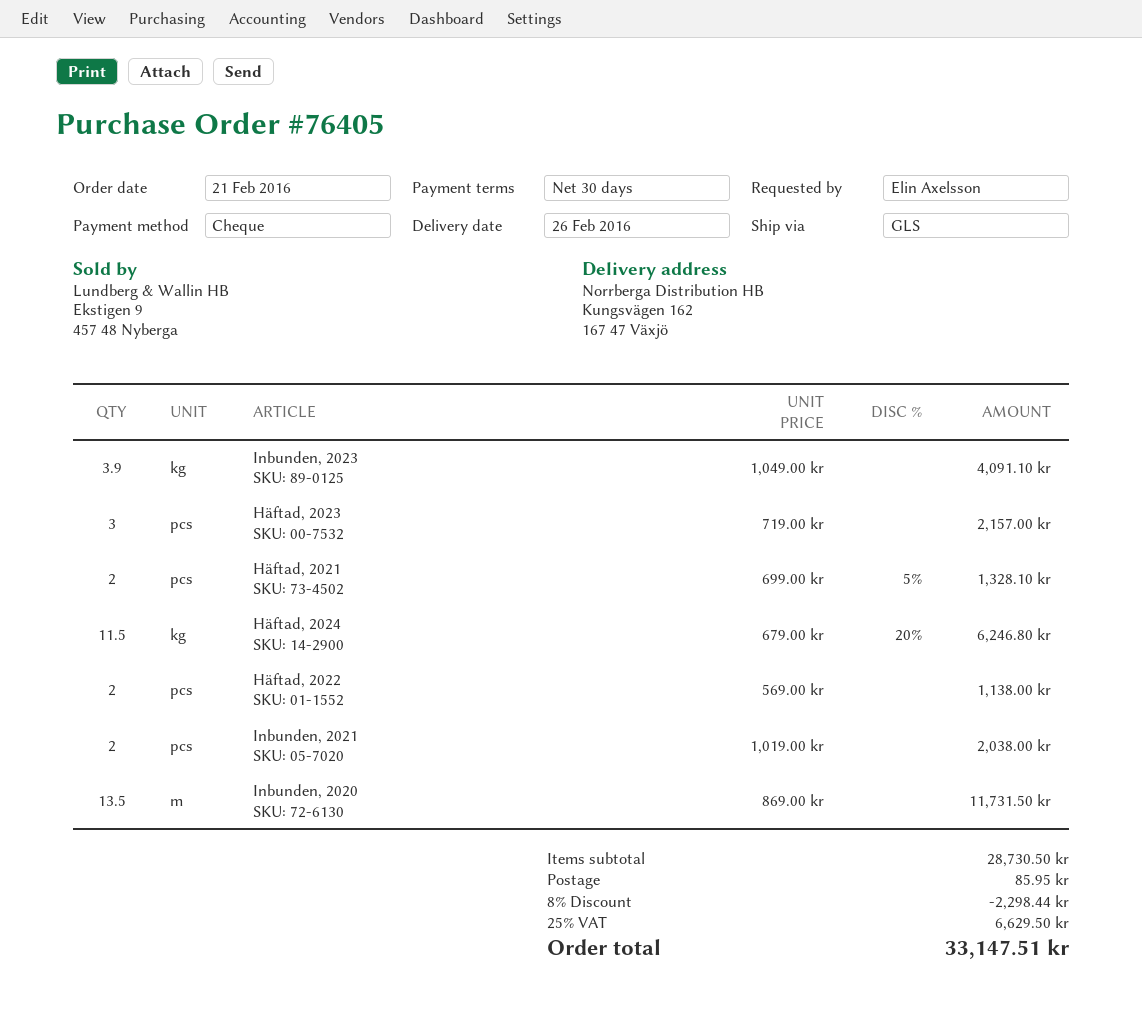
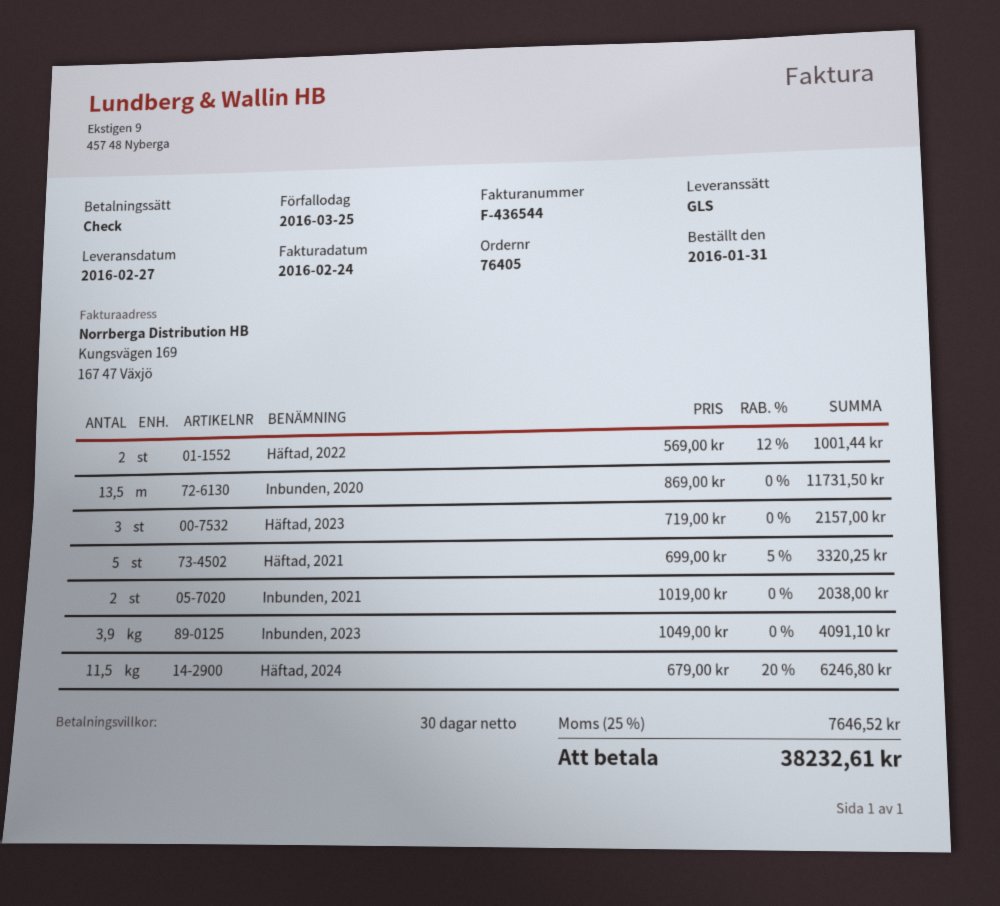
order date: 2016-02-21 -> 2016-01-31
delivery date: 2016-02-26 -> 2016-02-27
Häftad, 2021: 2 x 699.00 - 5% = 1328.10 -> 5 x 699.00 - 5% = 3320.25
Häftad, 2022: 2 x 569.00 = 1138.00 -> 2 x 569.00 - 12% = 1001.44
discount: 8% = 2298.44 -> none
shipping: 85.95 -> none
tax: 25% = 6629.50 -> 25% = 7646.52
total: 33147.51 -> 38232.61

